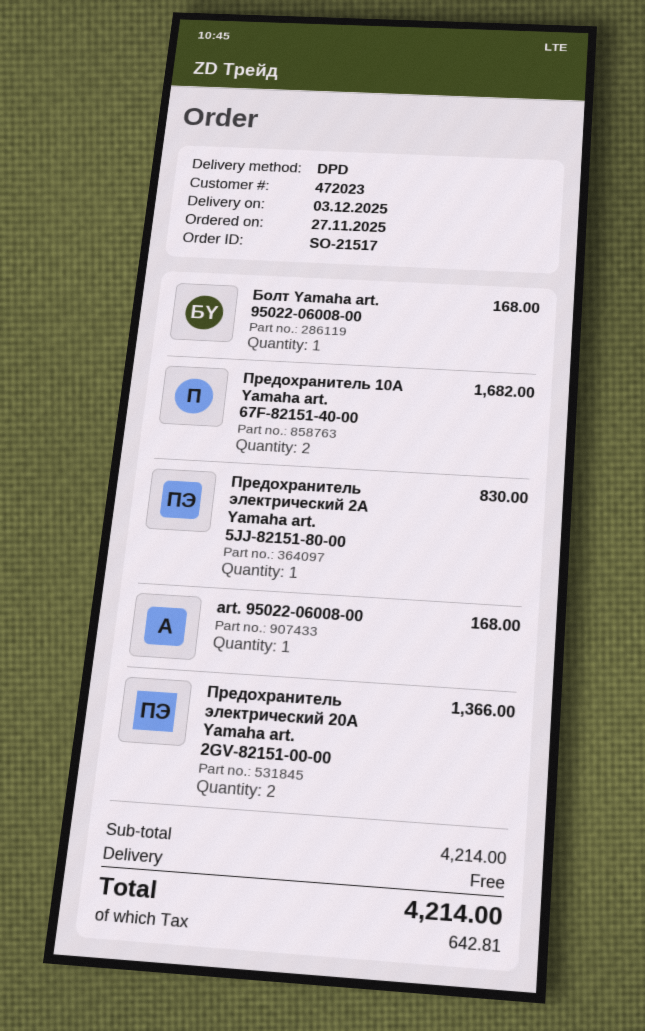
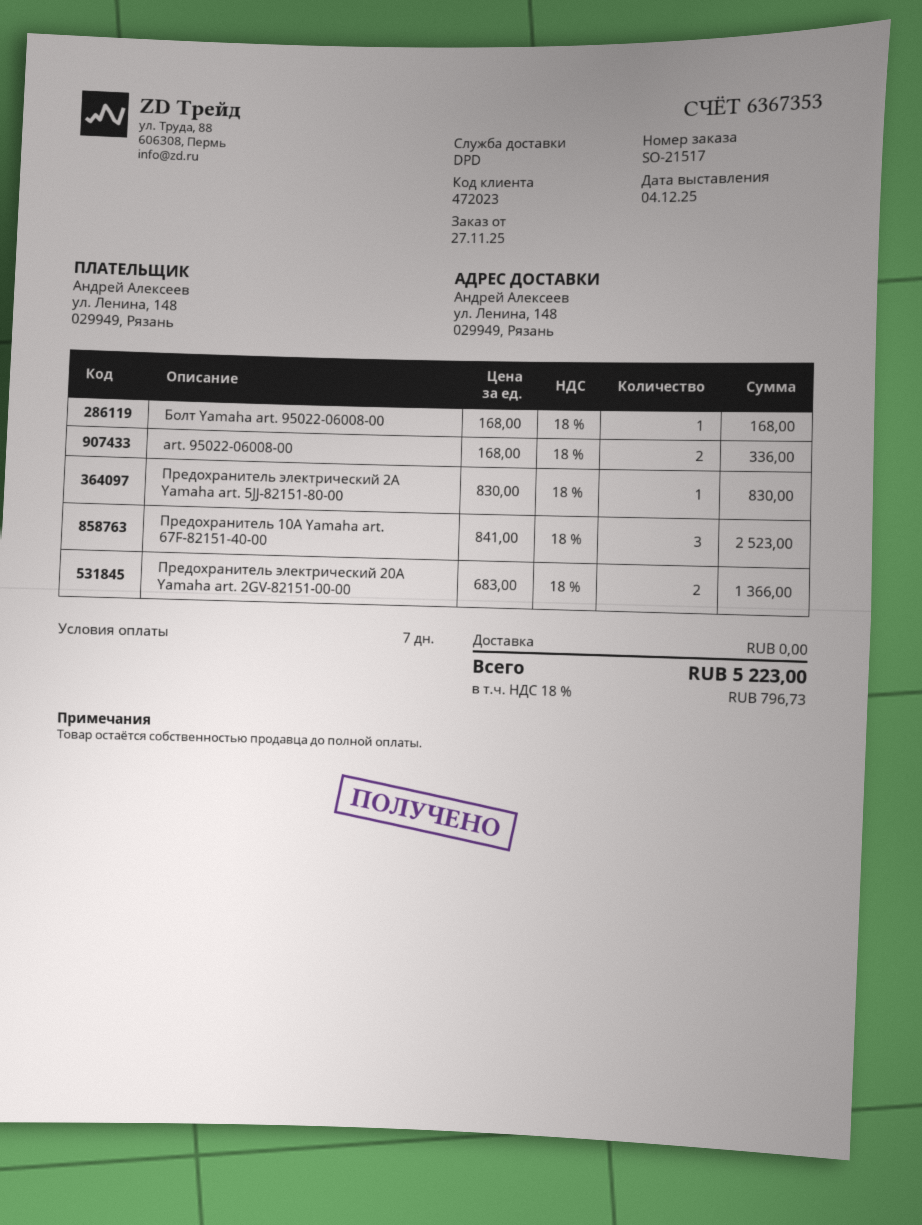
Предохранитель 10А Yamaha art. 67F-82151-40-00: 2 for 1682.00 -> 3 for 2523.00
art. 95022-06008-00: 1 for 168.00 -> 2 for 336.00
tax: 642.81 -> 796.73
total: 4214.00 -> 5223.00

